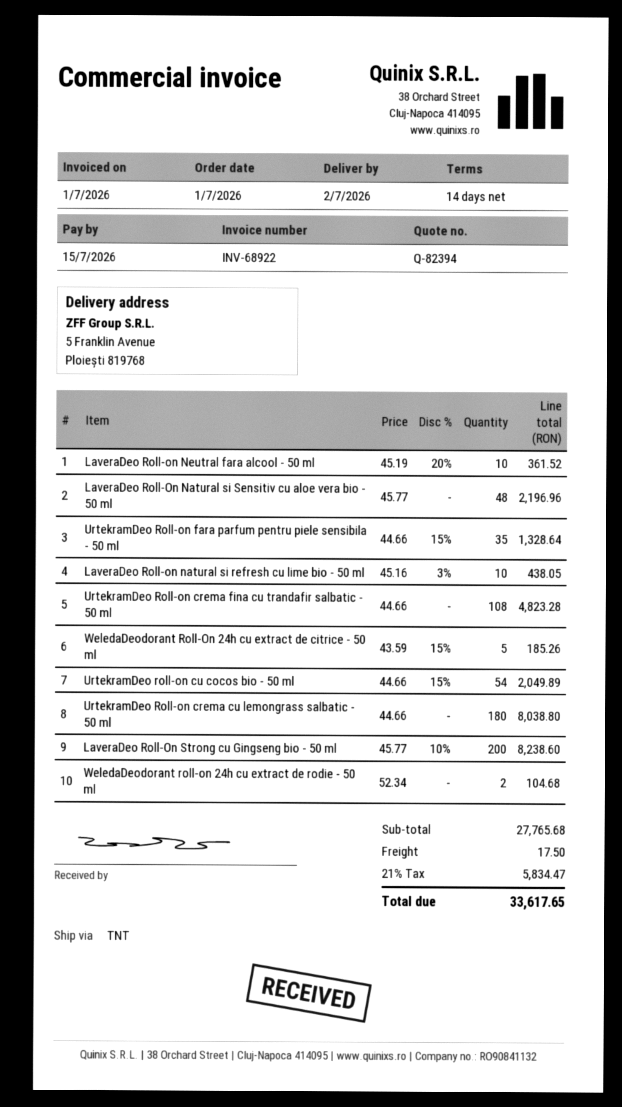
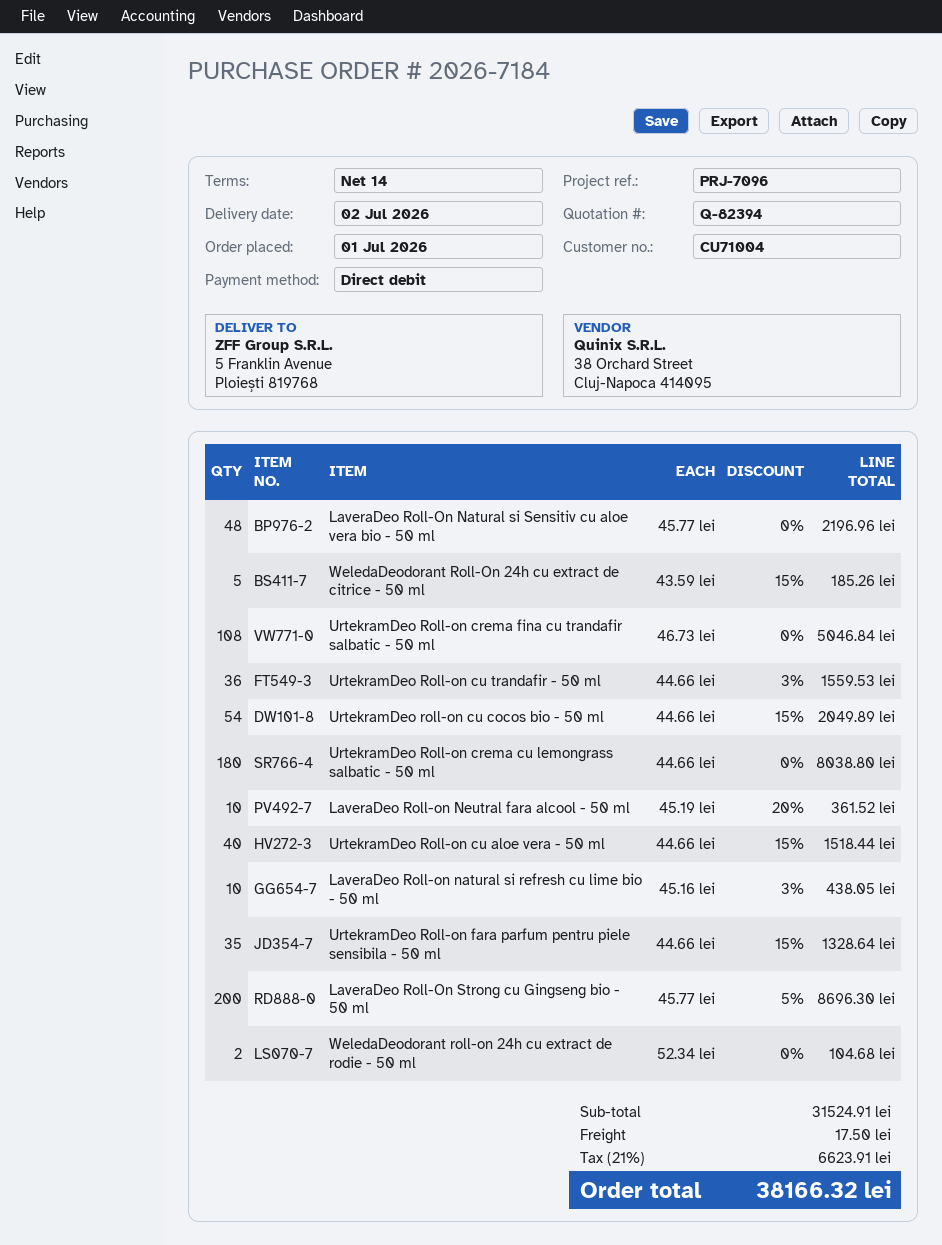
UrtekramDeo Roll-on crema fina cu trandafir salbatic - 50 ml: 108 x 44.66 = 4823.28 -> 108 x 46.73 = 5046.84
LaveraDeo Roll-On Strong cu Gingseng bio - 50 ml: 200 x 45.77 - 10% = 8238.60 -> 200 x 45.77 - 5% = 8696.30
UrtekramDeo Roll-on cu trandafir - 50 ml: none -> 36 x 44.66 - 3% = 1559.53
UrtekramDeo Roll-on cu aloe vera - 50 ml: none -> 40 x 44.66 - 15% = 1518.44
subtotal: 27765.68 -> 31524.91
tax: 21% = 5834.47 -> 21% = 6623.91
total: 33617.65 -> 38166.32

